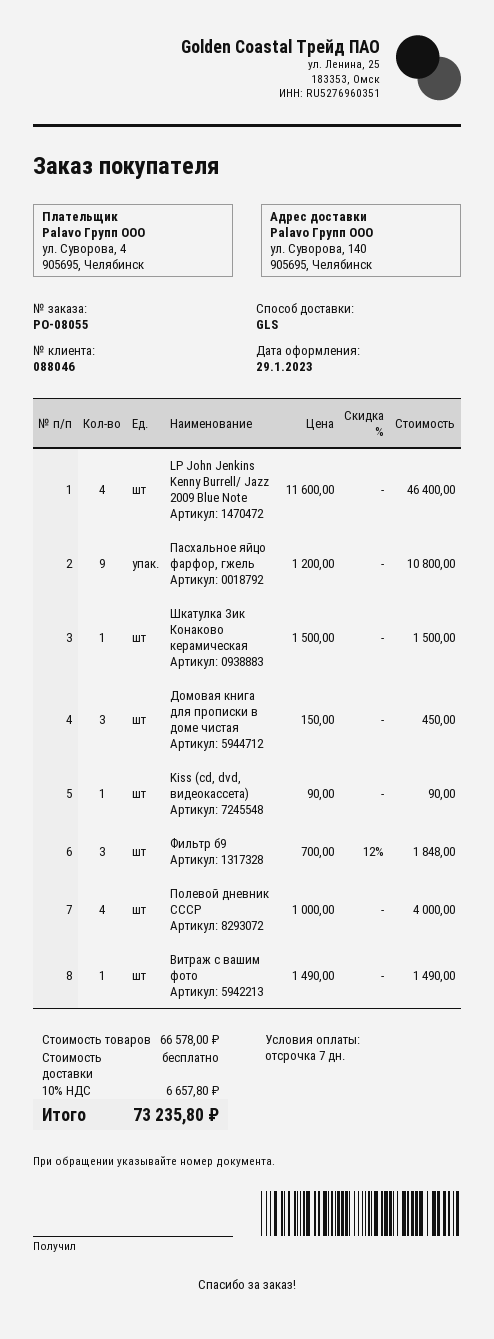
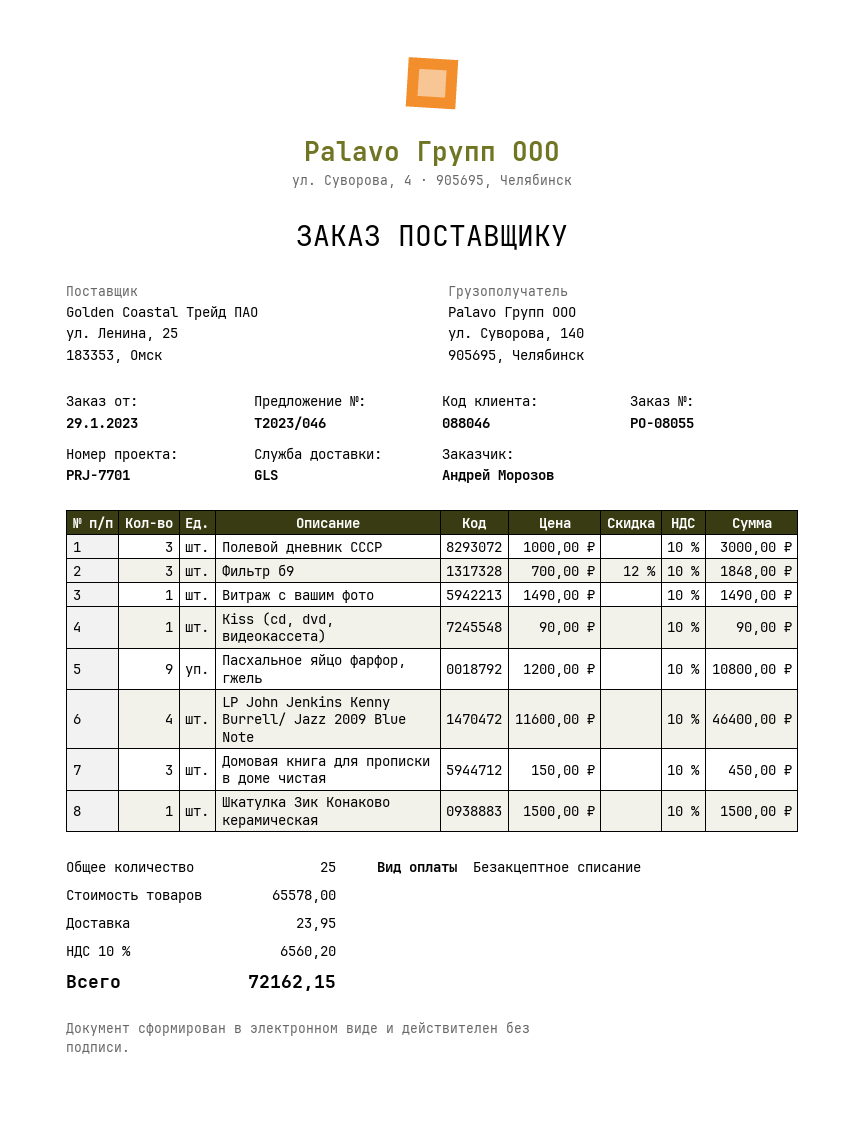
Полевой дневник СССР: 4 x 1000.00 = 4000.00 -> 3 x 1000.00 = 3000.00
subtotal: 66578.00 -> 65578.00
shipping: 0.00 -> 23.95
tax: 10% = 6657.80 -> 10% = 6560.20
total: 73235.80 -> 72162.15

